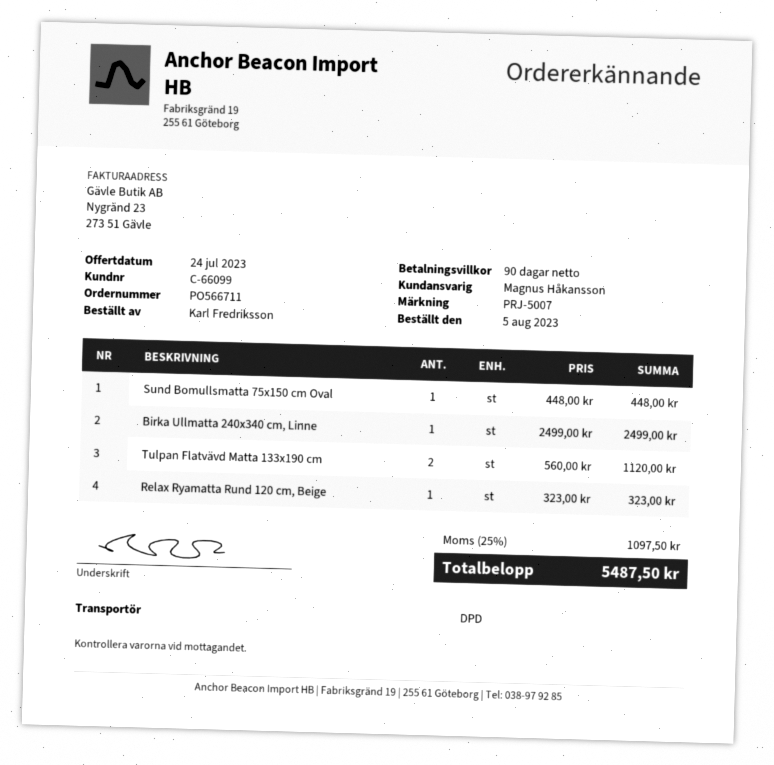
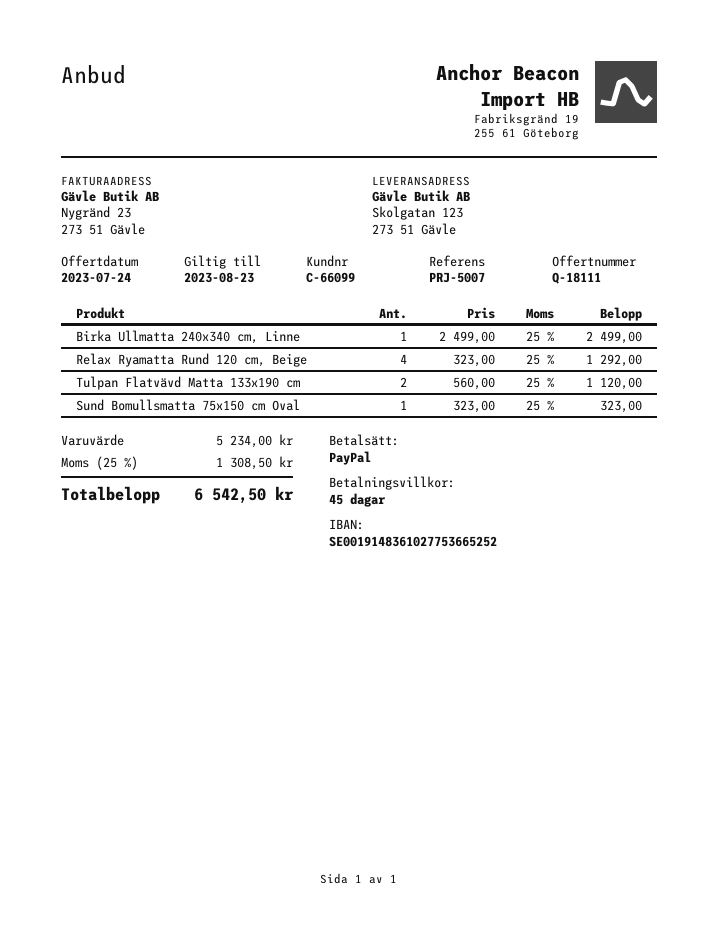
payment terms: 90 days -> 45 days
Sund Bomullsmatta 75x150 cm Oval: 1 x 448.00 = 448.00 -> 1 x 323.00 = 323.00
Relax Ryamatta Rund 120 cm, Beige: 1 x 323.00 = 323.00 -> 4 x 323.00 = 1292.00
tax: 25% = 1097.50 -> 25% = 1308.50
total: 5487.50 -> 6542.50

